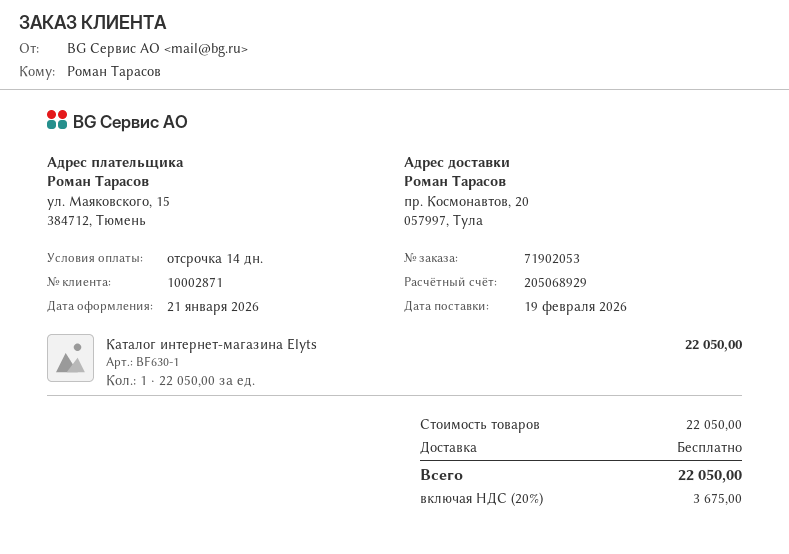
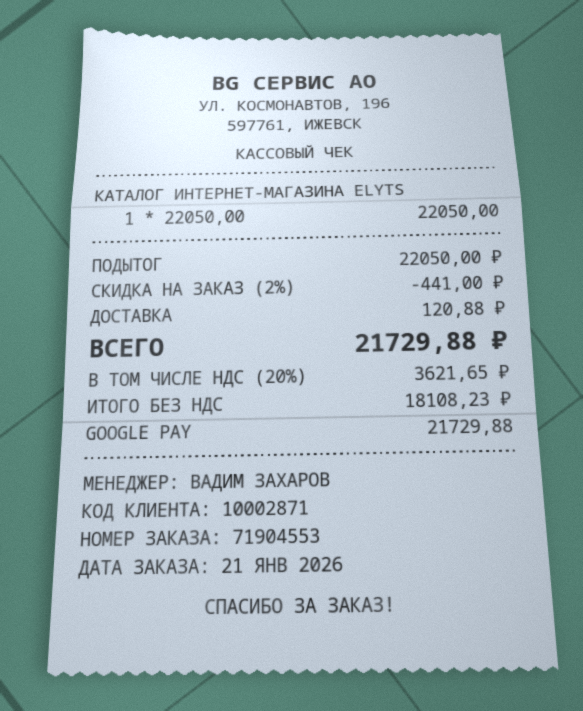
order number: 71902053 -> 71904553
discount: none -> 2% = 441.00
shipping: 0.00 -> 120.88
tax: 20% = 3675.00 -> 20% = 3621.65
total: 22050.00 -> 21729.88

